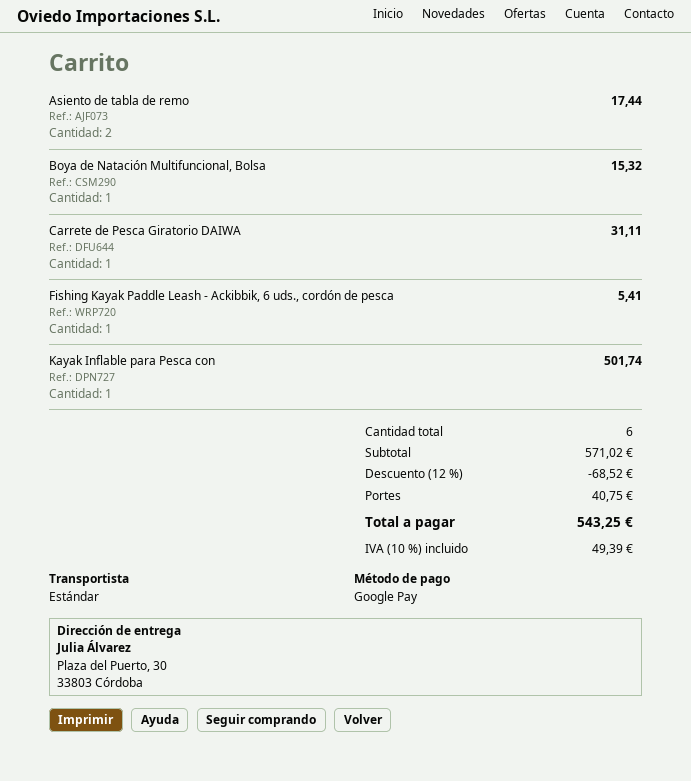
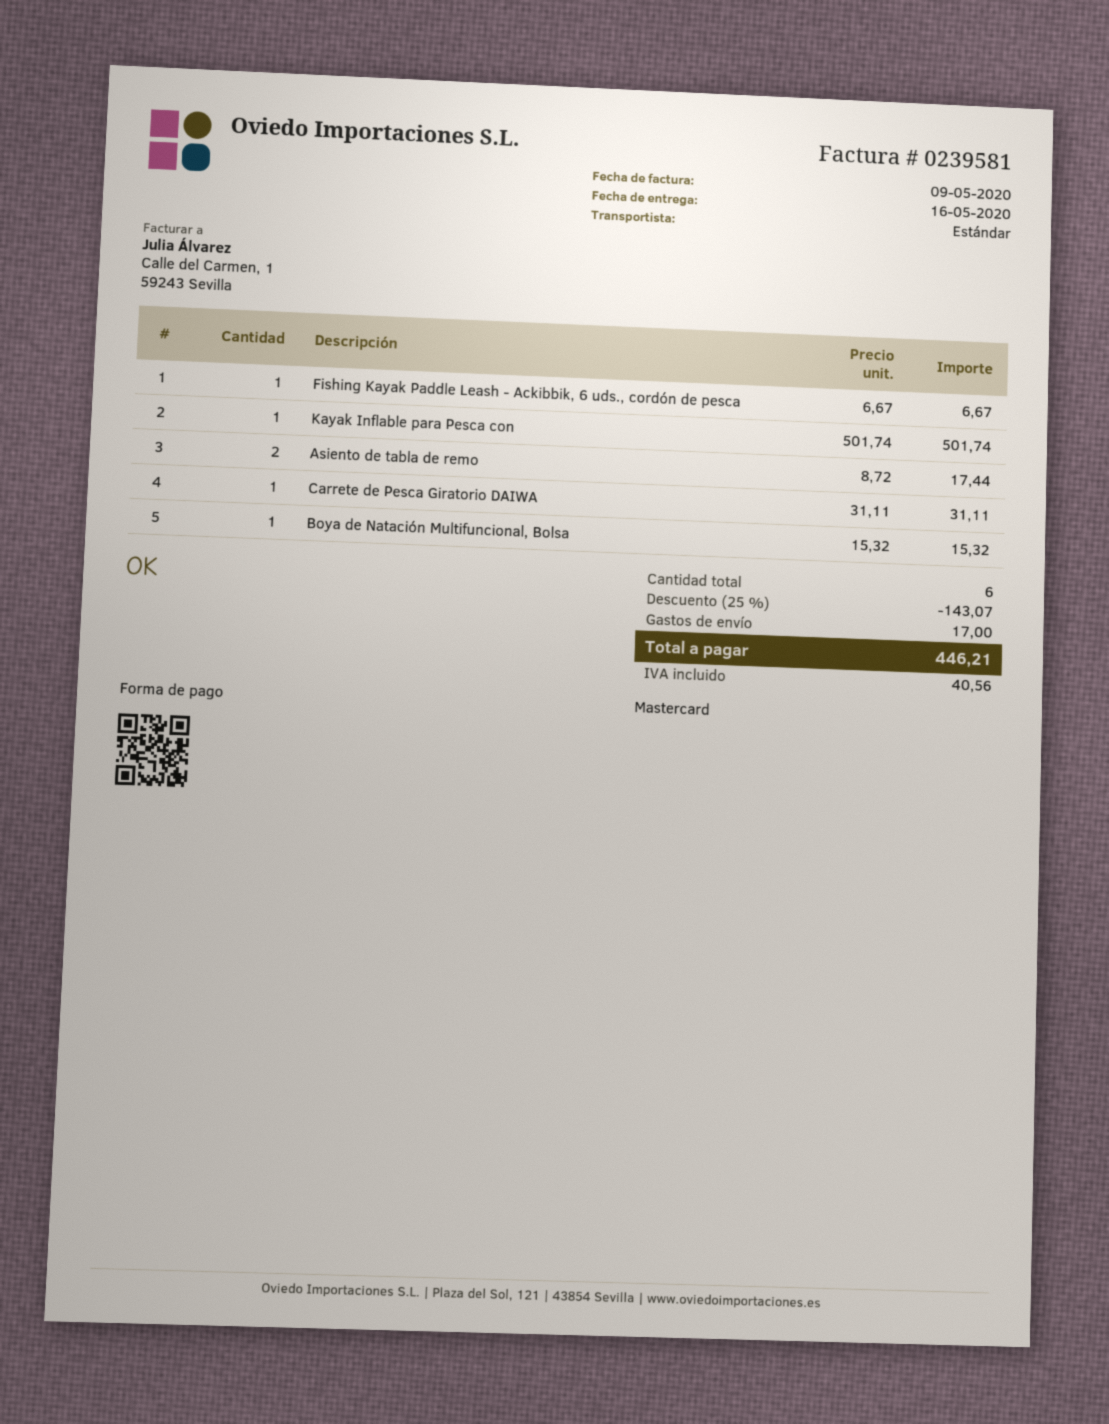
payment method: Google Pay -> Mastercard
Fishing Kayak Paddle Leash - Ackibbik, 6 uds., cordón de pesca: 1 for 5.41 -> 1 for 6.67
discount: 12% = 68.52 -> 25% = 143.07
shipping: 40.75 -> 17.00
tax: 49.39 -> 40.56
total: 543.25 -> 446.21

